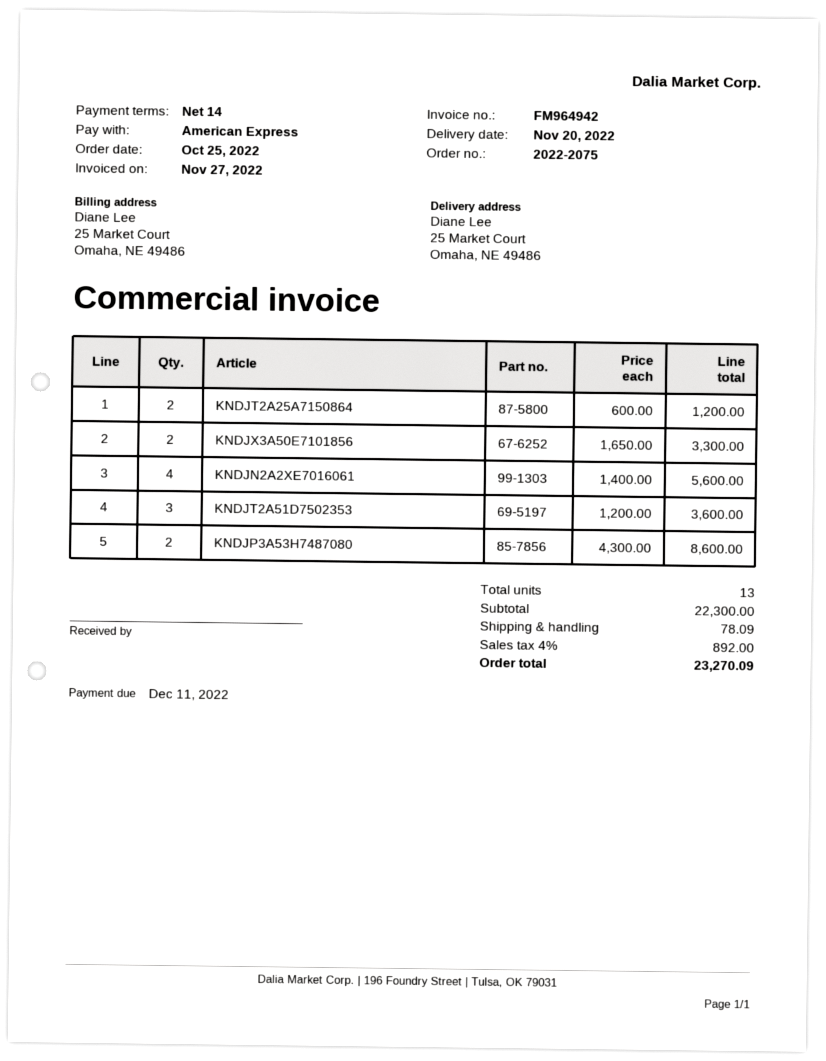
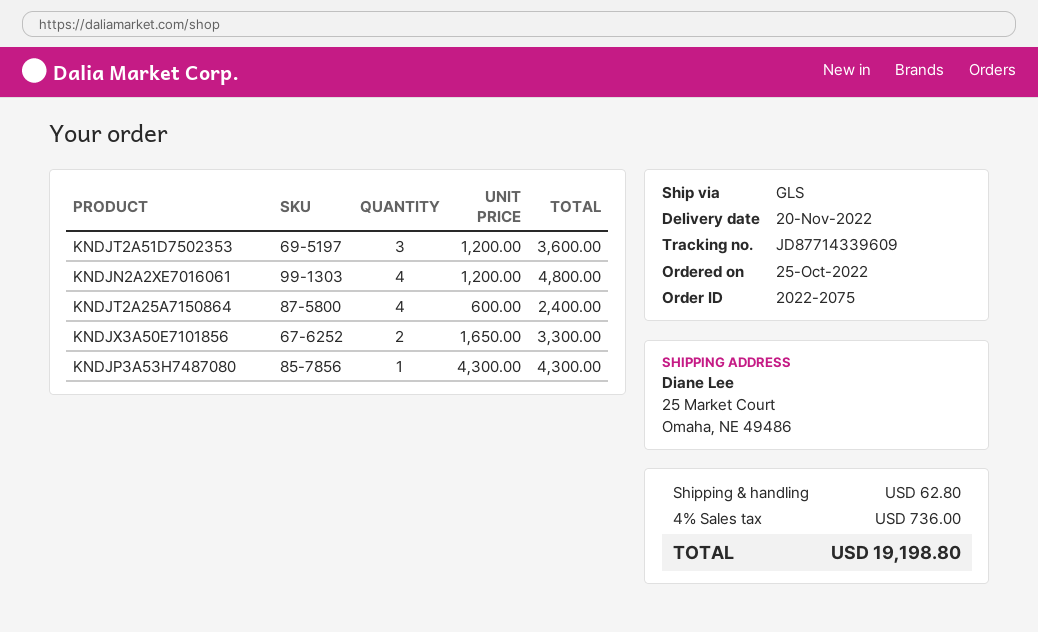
KNDJT2A25A7150864: 2 x 600.00 = 1200.00 -> 4 x 600.00 = 2400.00
KNDJN2A2XE7016061: 4 x 1400.00 = 5600.00 -> 4 x 1200.00 = 4800.00
KNDJP3A53H7487080: 2 x 4300.00 = 8600.00 -> 1 x 4300.00 = 4300.00
shipping: 78.09 -> 62.80
tax: 4% = 892.00 -> 4% = 736.00
total: 23270.09 -> 19198.80

